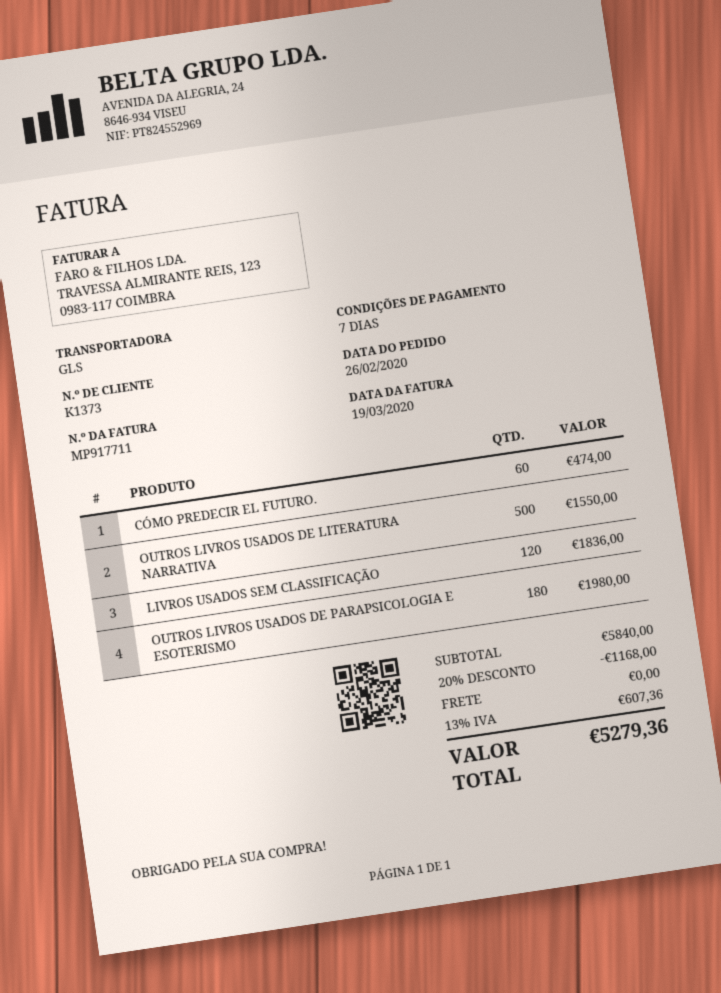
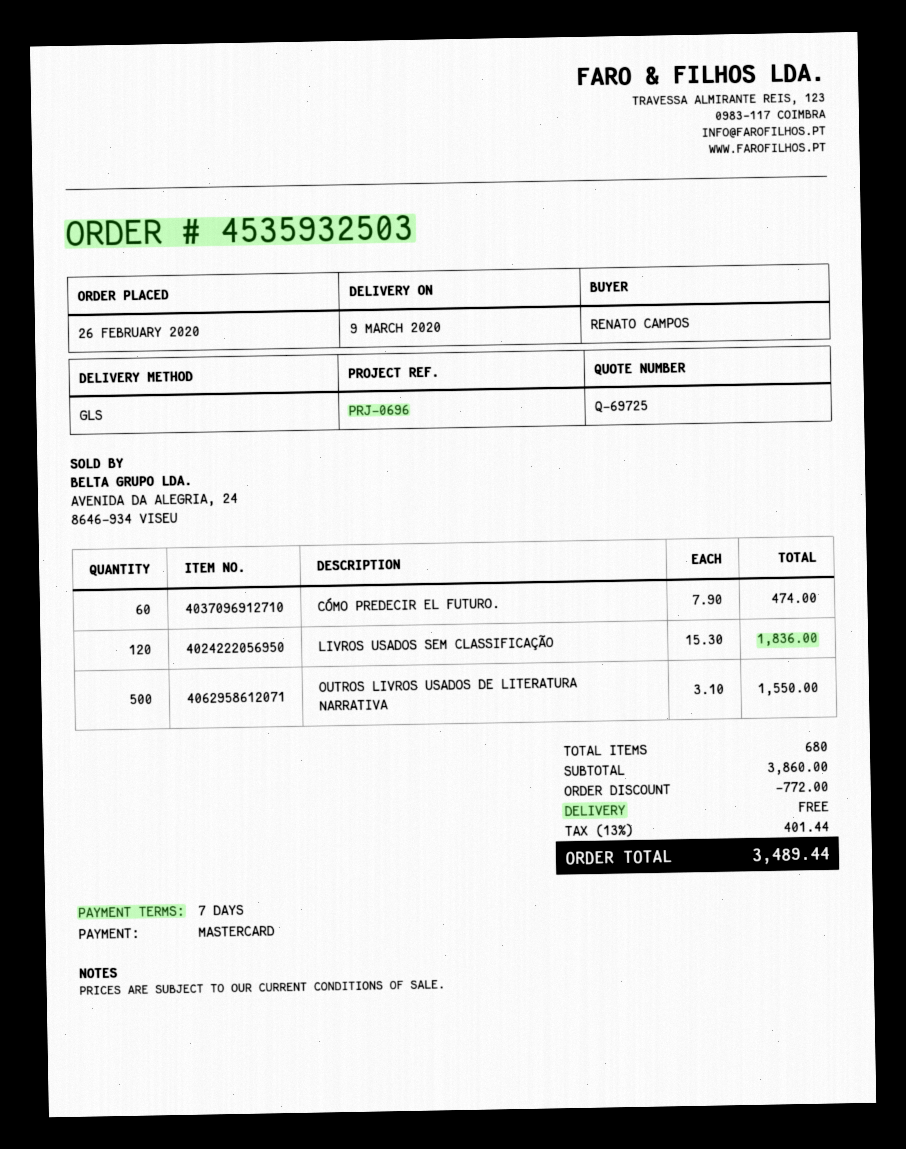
OUTROS LIVROS USADOS DE PARAPSICOLOGIA E ESOTERISMO: 180 for 1980.00 -> none
subtotal: 5840.00 -> 3860.00
discount: 1168.00 -> 772.00
tax: 13% = 607.36 -> 13% = 401.44
total: 5279.36 -> 3489.44

